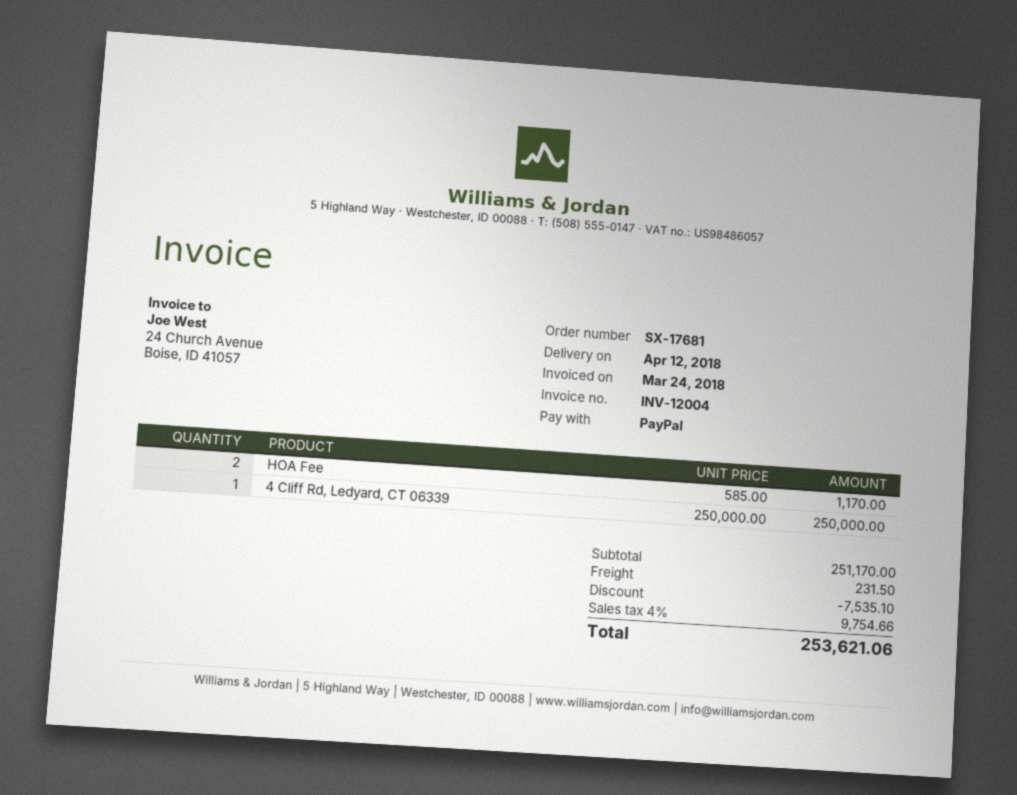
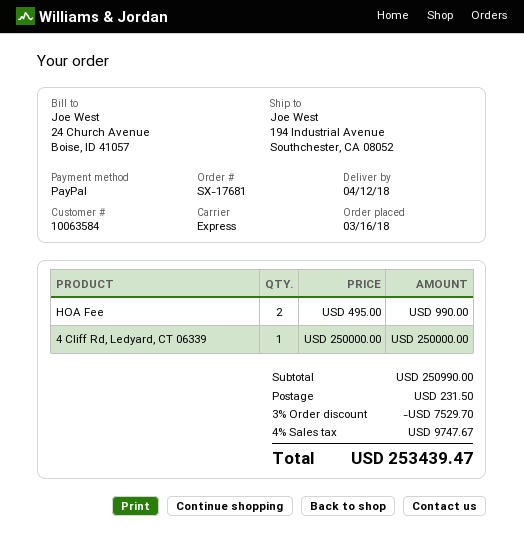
HOA Fee: 2 x 585.00 = 1170.00 -> 2 x 495.00 = 990.00
subtotal: 251170.00 -> 250990.00
discount: 7535.10 -> 7529.70
tax: 4% = 9754.66 -> 4% = 9747.67
total: 253621.06 -> 253439.47

